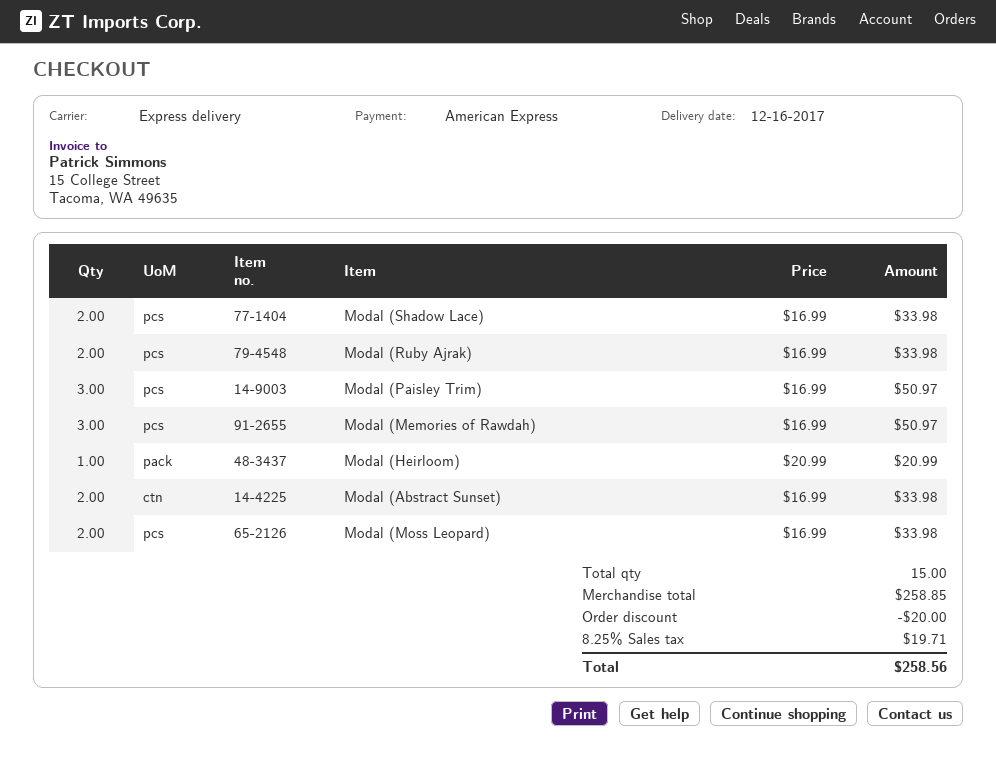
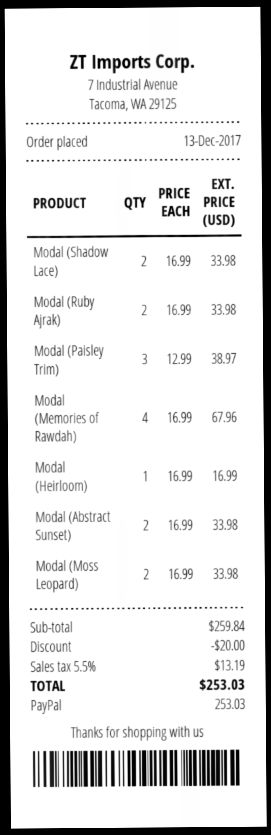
payment method: American Express -> PayPal
Modal (Paisley Trim): 3 x 16.99 = 50.97 -> 3 x 12.99 = 38.97
Modal (Memories of Rawdah): 3 x 16.99 = 50.97 -> 4 x 16.99 = 67.96
Modal (Heirloom): 1 x 20.99 = 20.99 -> 1 x 16.99 = 16.99
subtotal: 258.85 -> 259.84
tax: 8.25% = 19.71 -> 5.5% = 13.19
total: 258.56 -> 253.03

